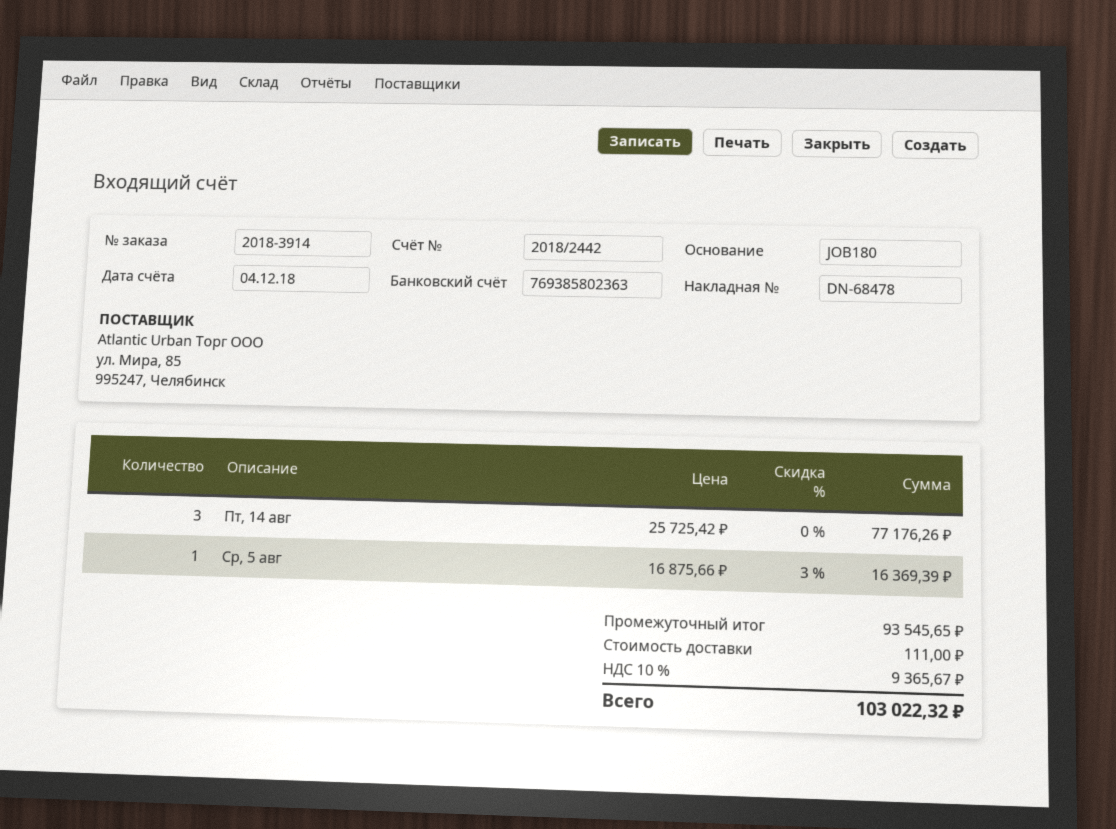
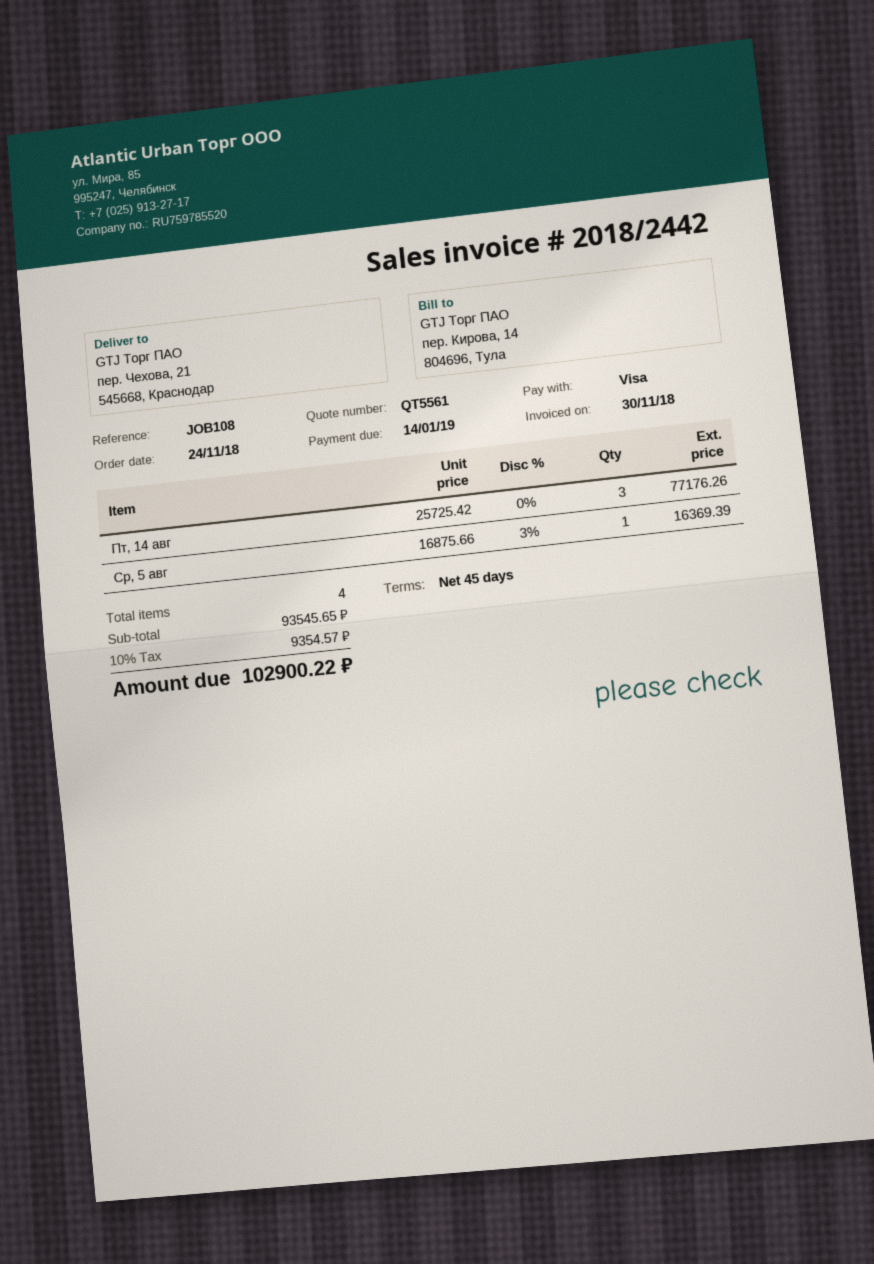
invoice date: 2018-12-04 -> 2018-11-30
reference: JOB180 -> JOB108
shipping: 111.00 -> none
tax: 10% = 9365.67 -> 10% = 9354.57
total: 103022.32 -> 102900.22

